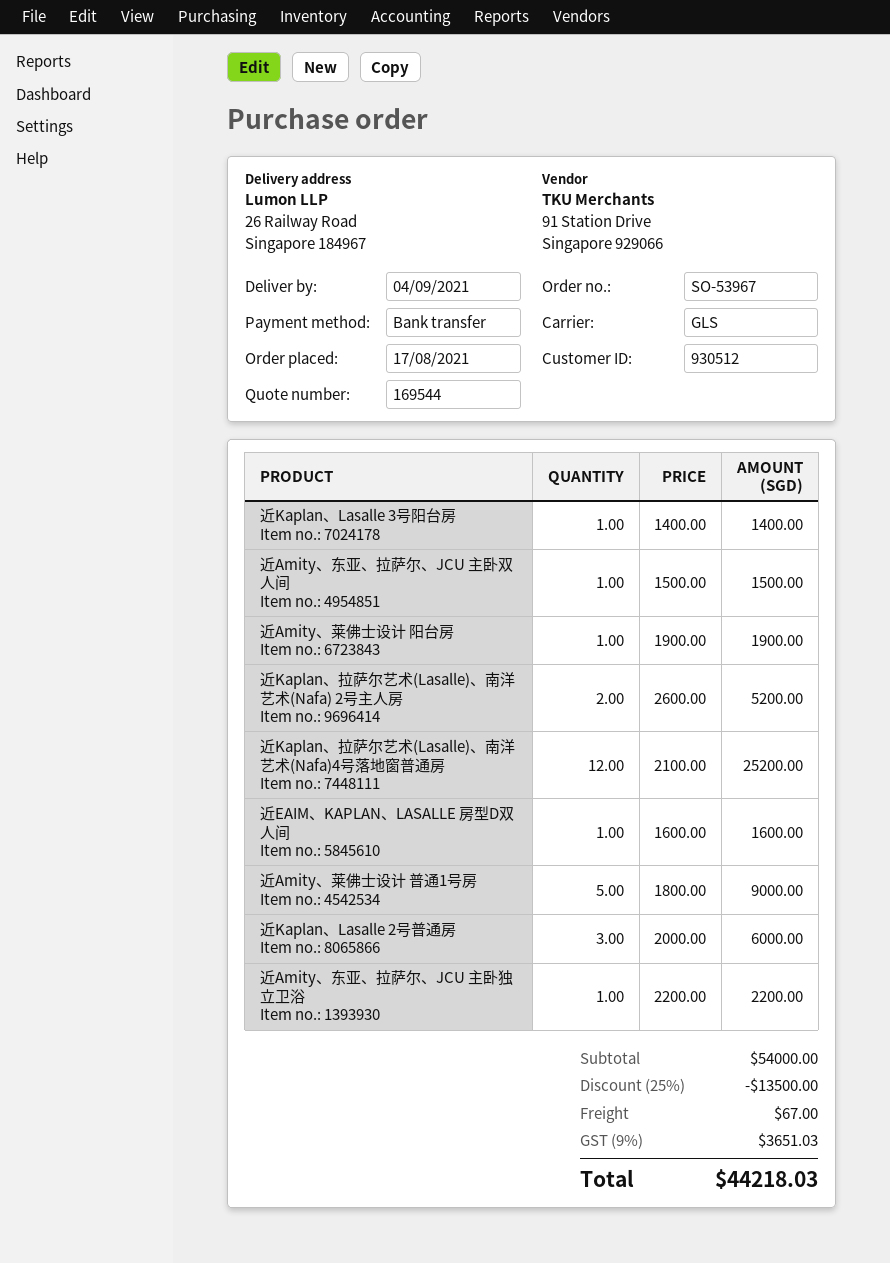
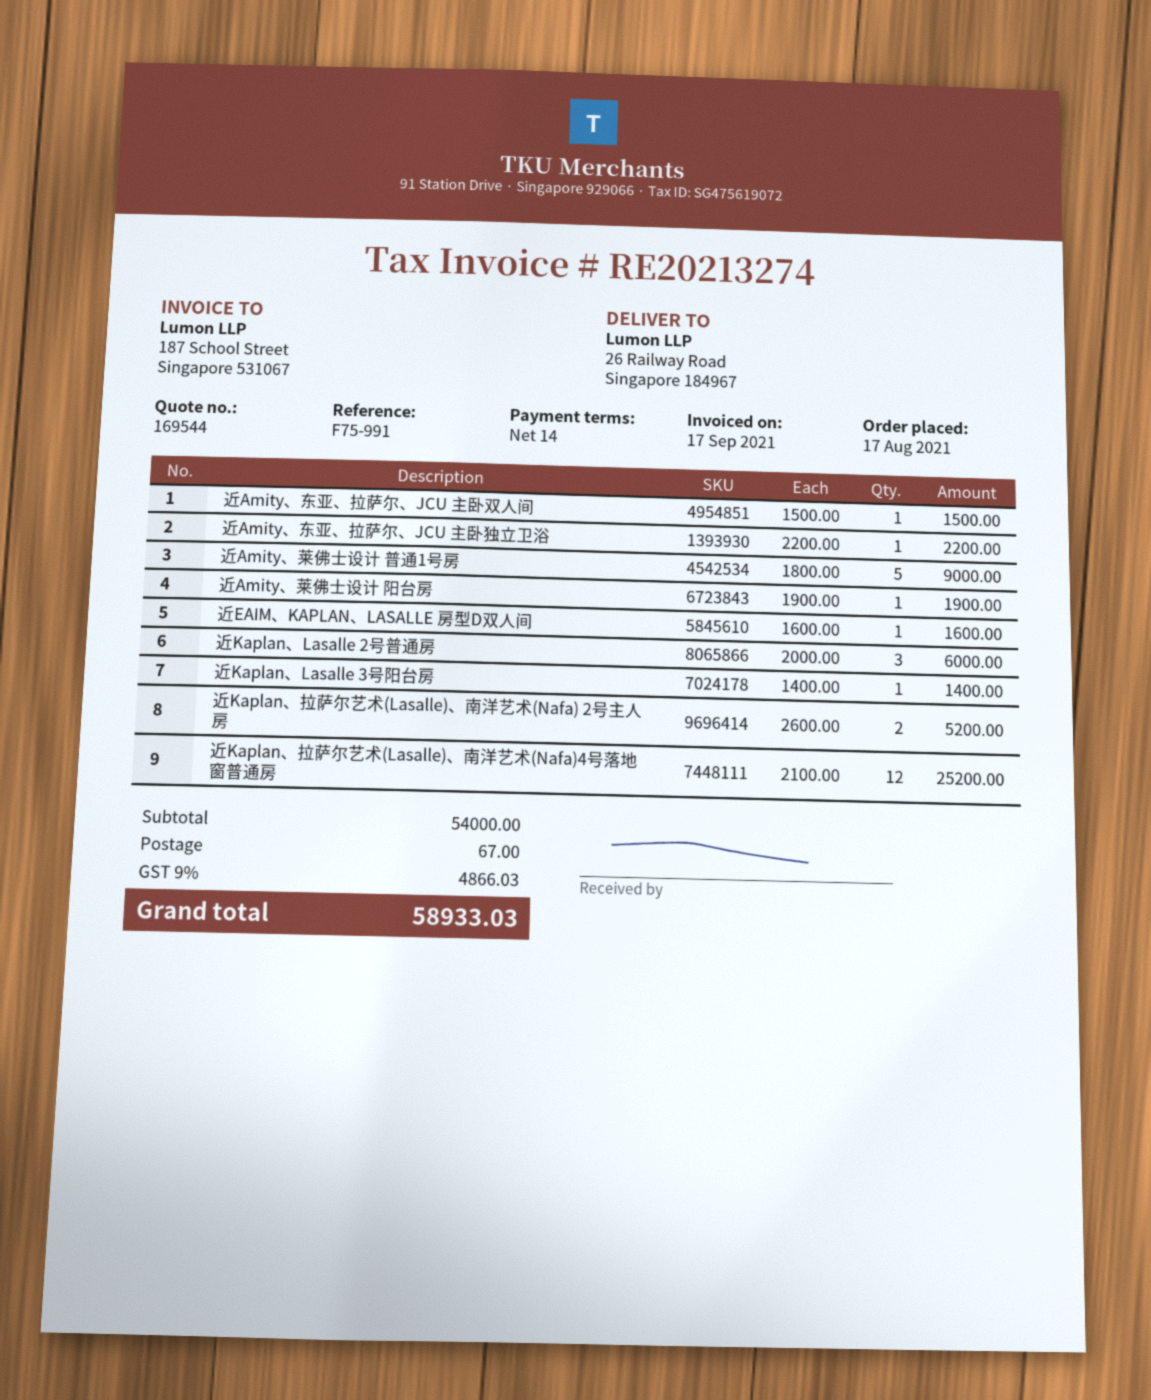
discount: 25% = 13500.00 -> none
tax: 9% = 3651.03 -> 9% = 4866.03
total: 44218.03 -> 58933.03

